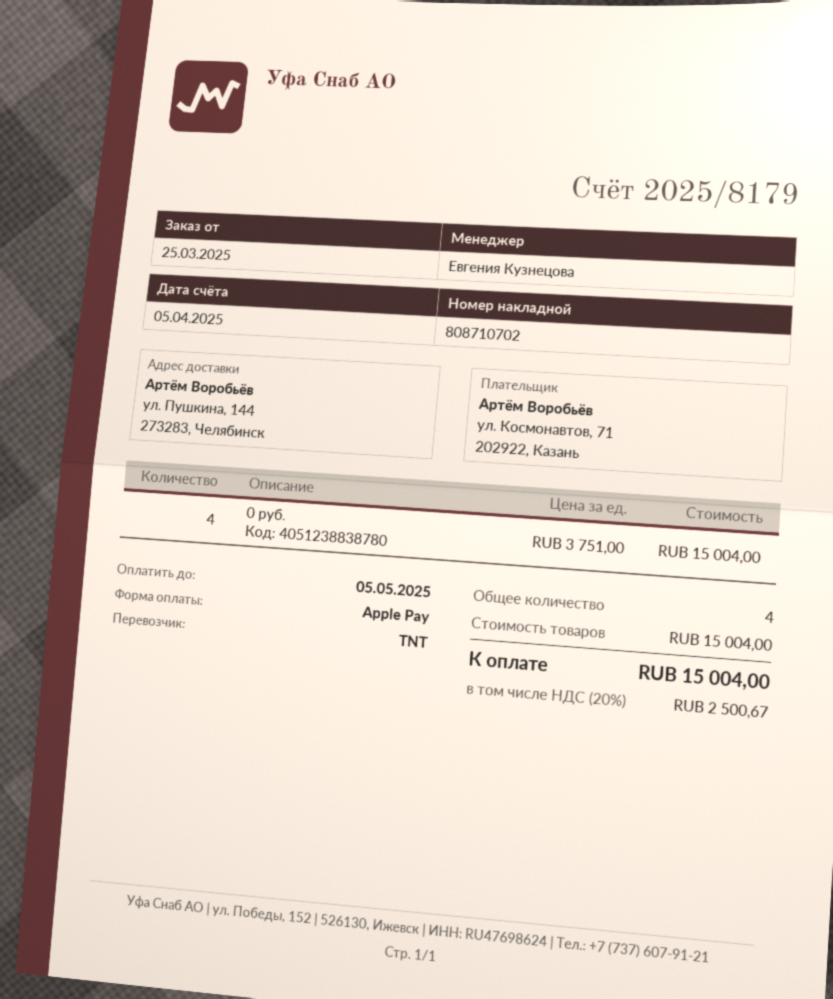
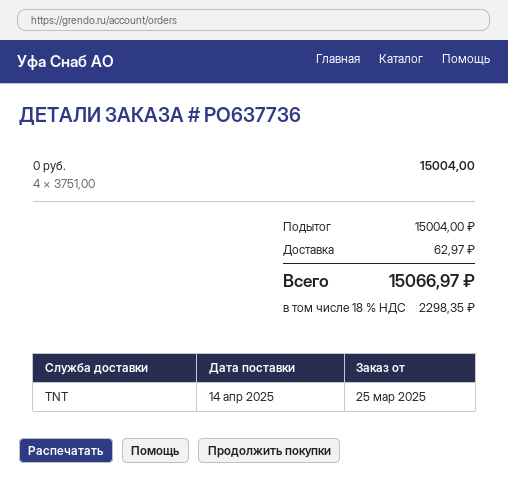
shipping: none -> 62.97
tax: 20% = 2500.67 -> 18% = 2298.35
total: 15004.00 -> 15066.97

